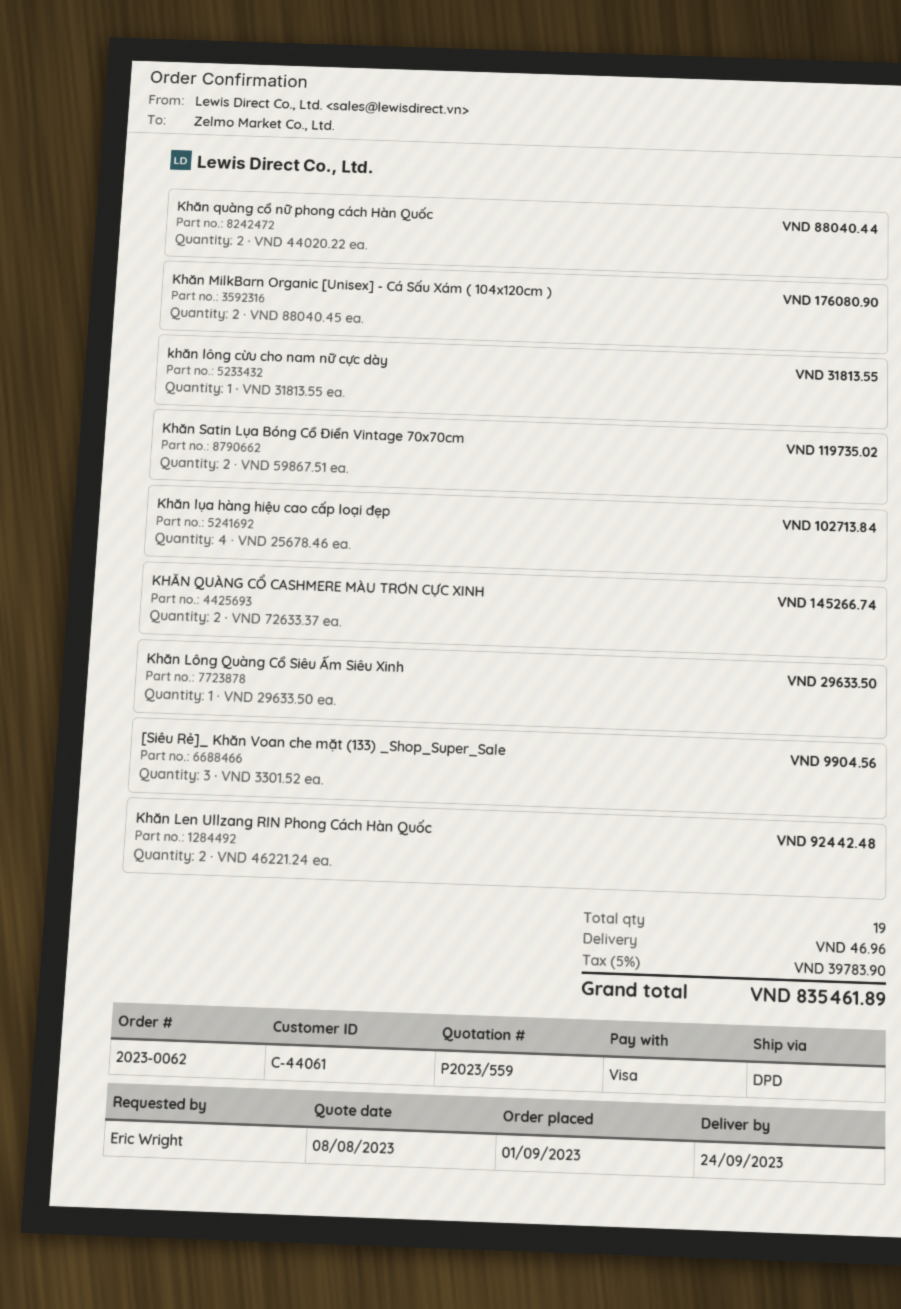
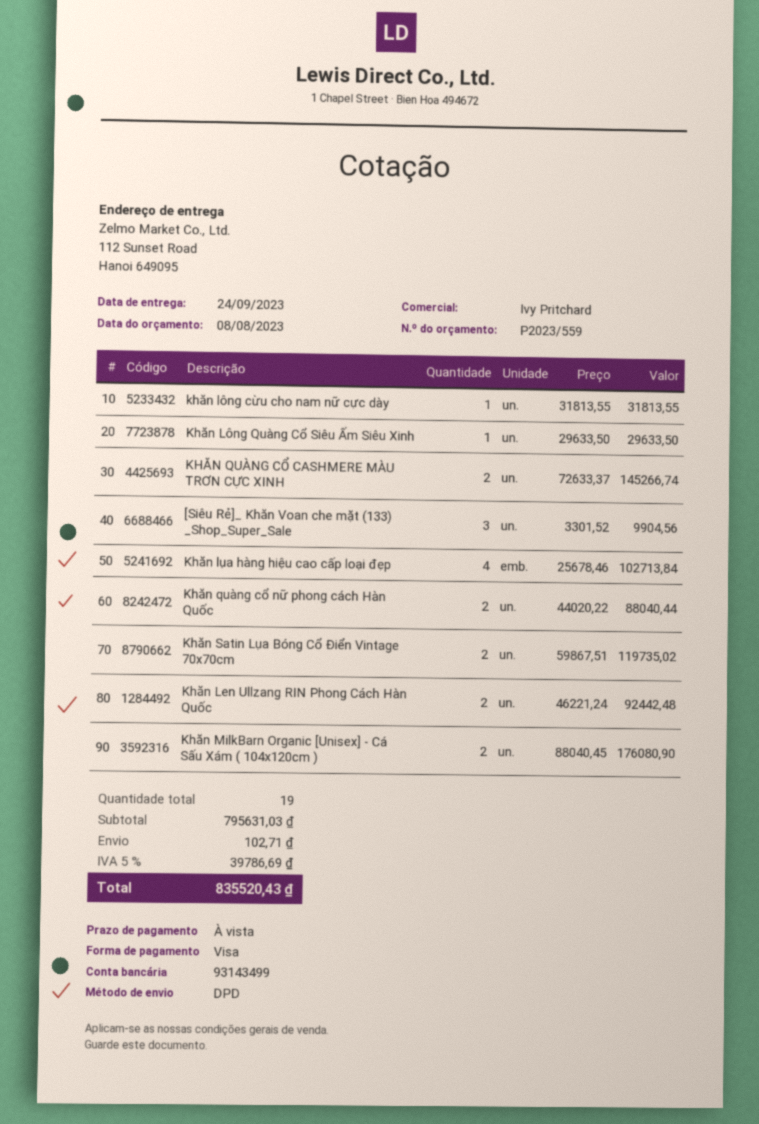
shipping: 46.96 -> 102.71
tax: 5% = 39783.90 -> 5% = 39786.69
total: 835461.89 -> 835520.43

